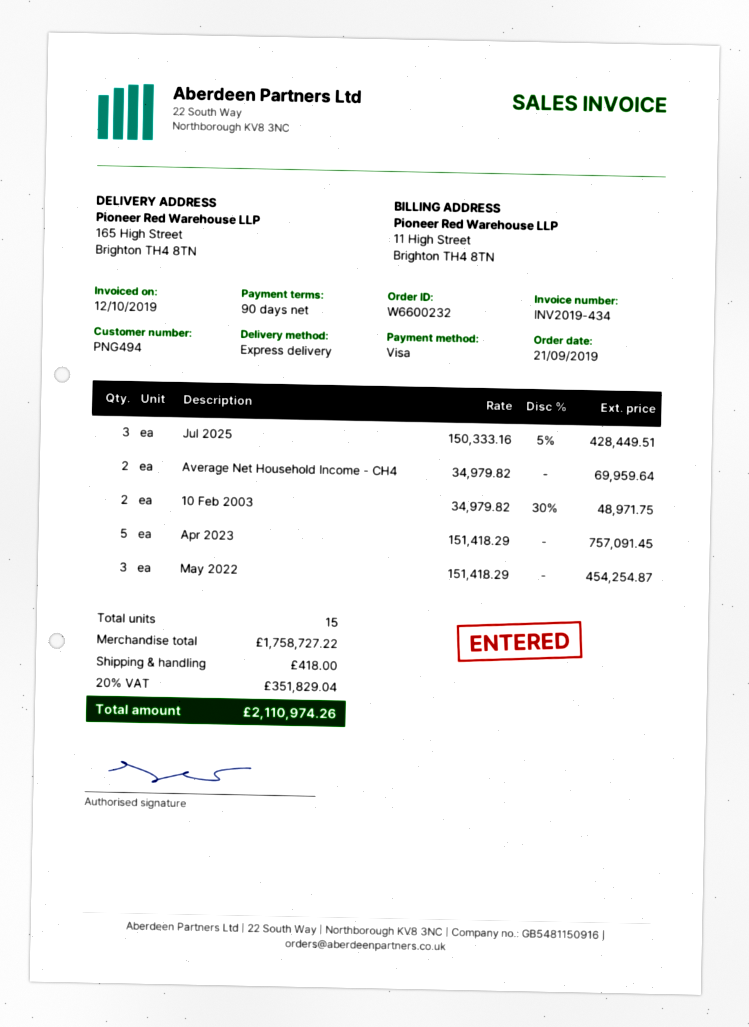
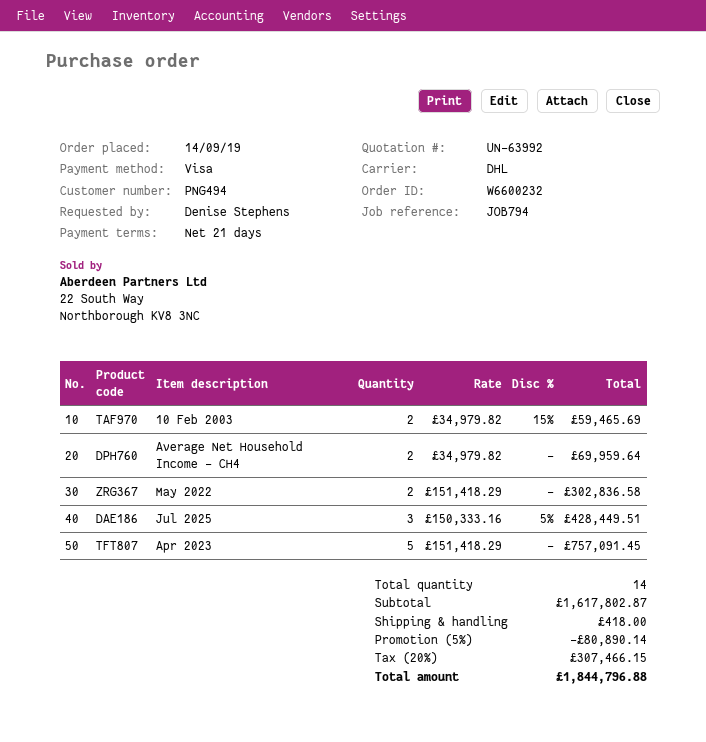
order date: 2019-09-21 -> 2019-09-14
payment terms: 90 days -> 21 days
shipping method: express -> DHL
10 Feb 2003: 2 x 34979.82 - 30% = 48971.75 -> 2 x 34979.82 - 15% = 59465.69
May 2022: 3 x 151418.29 = 454254.87 -> 2 x 151418.29 = 302836.58
total quantity: 15 -> 14
subtotal: 1758727.22 -> 1617802.87
discount: none -> 5% = 80890.14
tax: 20% = 351829.04 -> 20% = 307466.15
total: 2110974.26 -> 1844796.88

